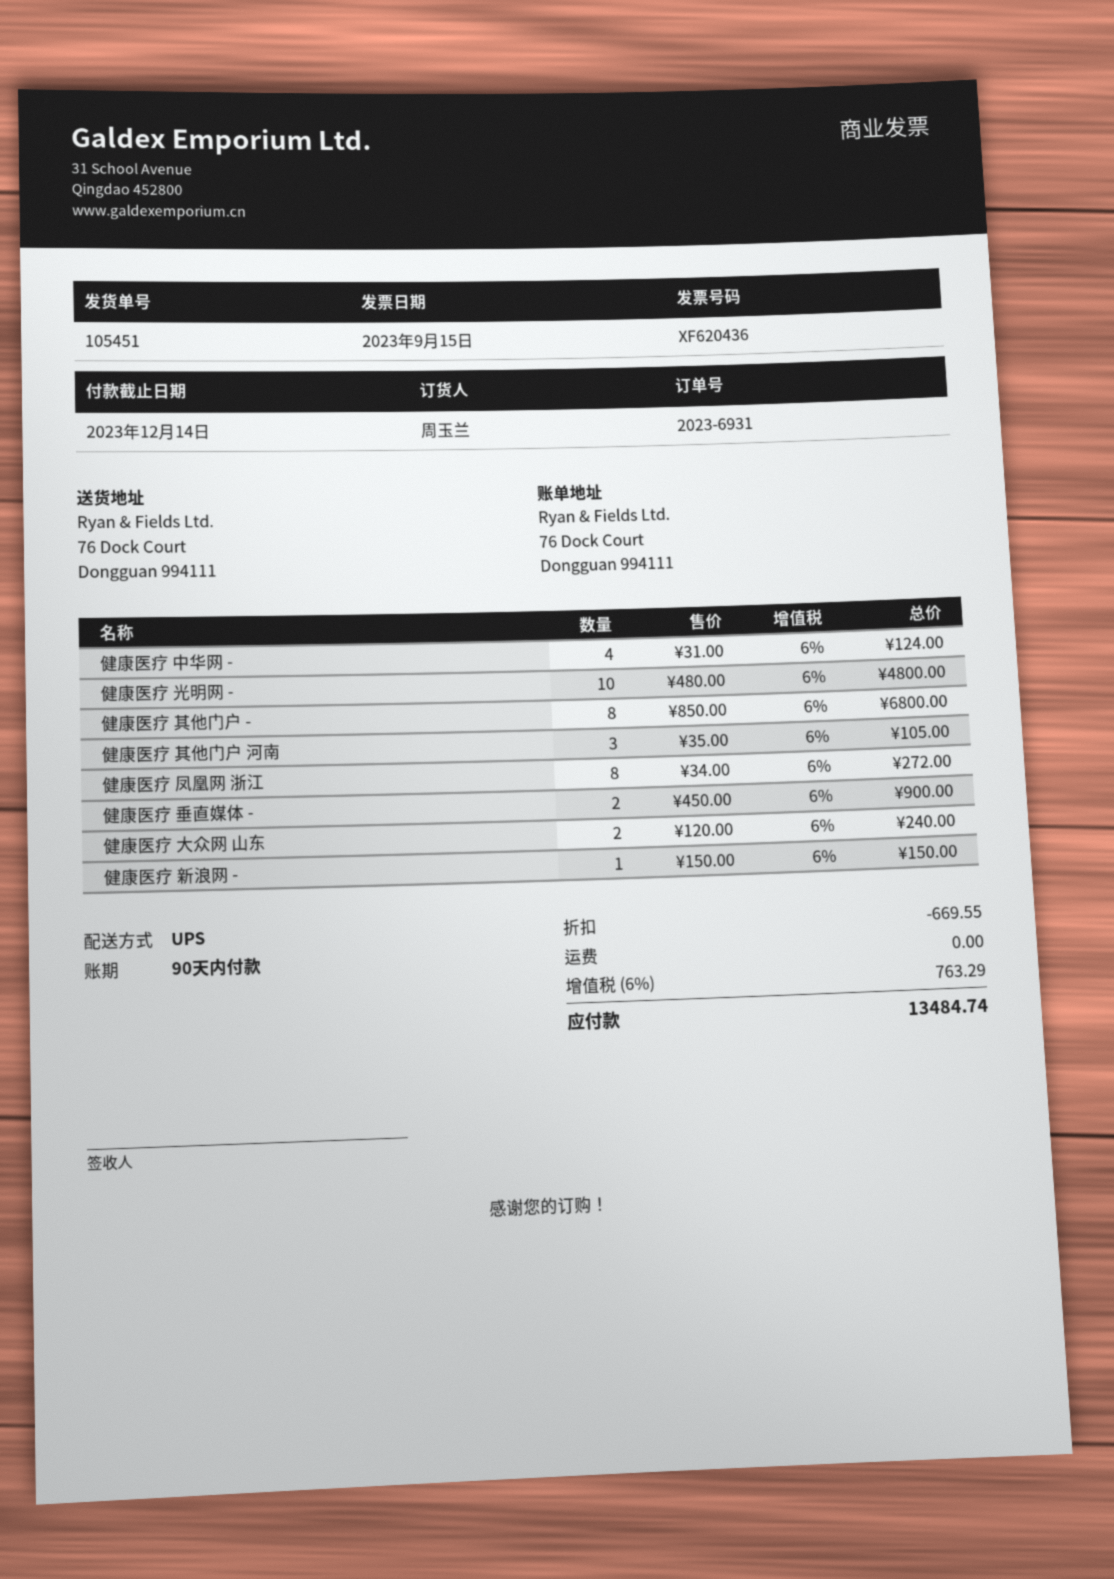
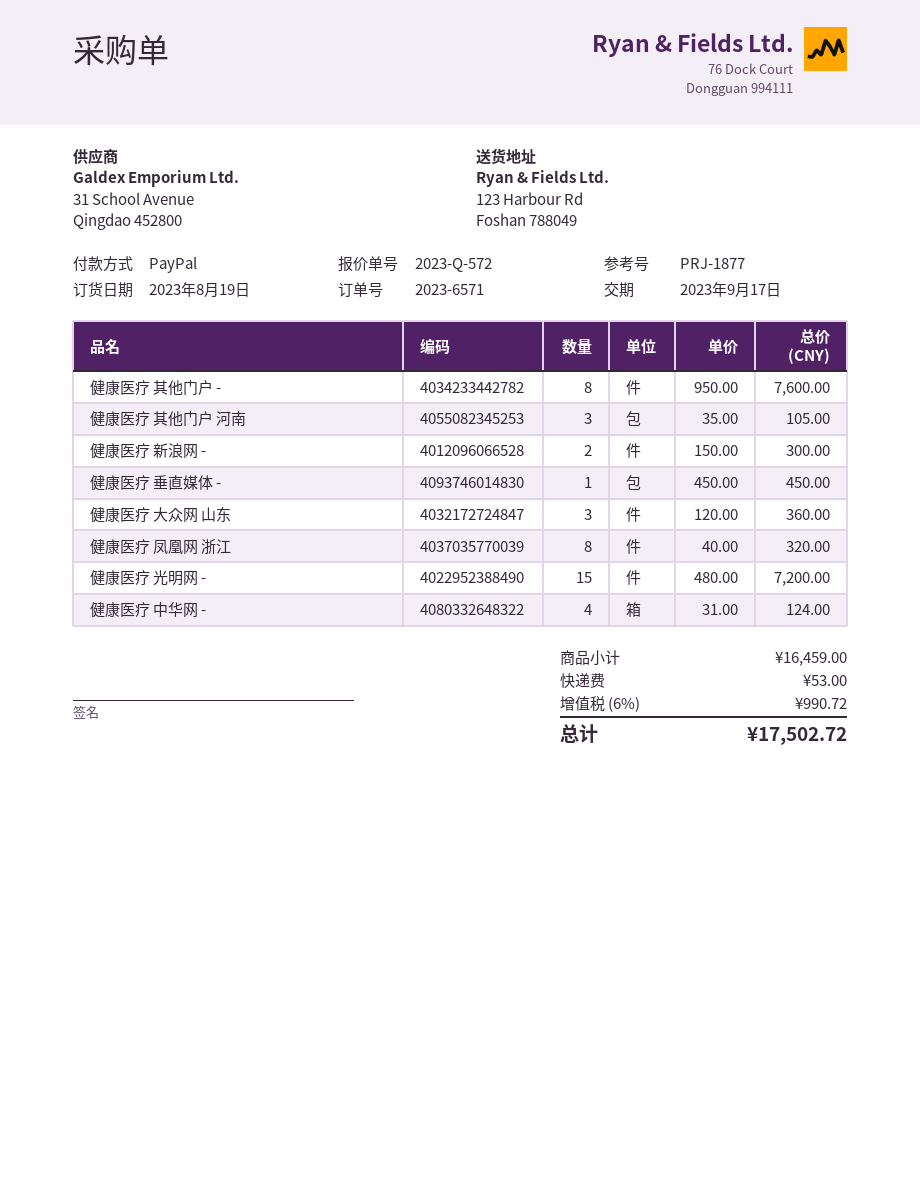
order number: 2023-6931 -> 2023-6571
ship to: 76 Dock Court, Dongguan 994111 -> 123 Harbour Rd, Foshan 788049
健康医疗 光明网 -: 10 x 480.00 = 4800.00 -> 15 x 480.00 = 7200.00
健康医疗 其他门户 -: 8 x 850.00 = 6800.00 -> 8 x 950.00 = 7600.00
健康医疗 凤凰网 浙江: 8 x 34.00 = 272.00 -> 8 x 40.00 = 320.00
健康医疗 垂直媒体 -: 2 x 450.00 = 900.00 -> 1 x 450.00 = 450.00
健康医疗 大众网 山东: 2 x 120.00 = 240.00 -> 3 x 120.00 = 360.00
健康医疗 新浪网 -: 1 x 150.00 = 150.00 -> 2 x 150.00 = 300.00
discount: 669.55 -> none
shipping: 0.00 -> 53.00
tax: 6% = 763.29 -> 6% = 990.72
total: 13484.74 -> 17502.72

